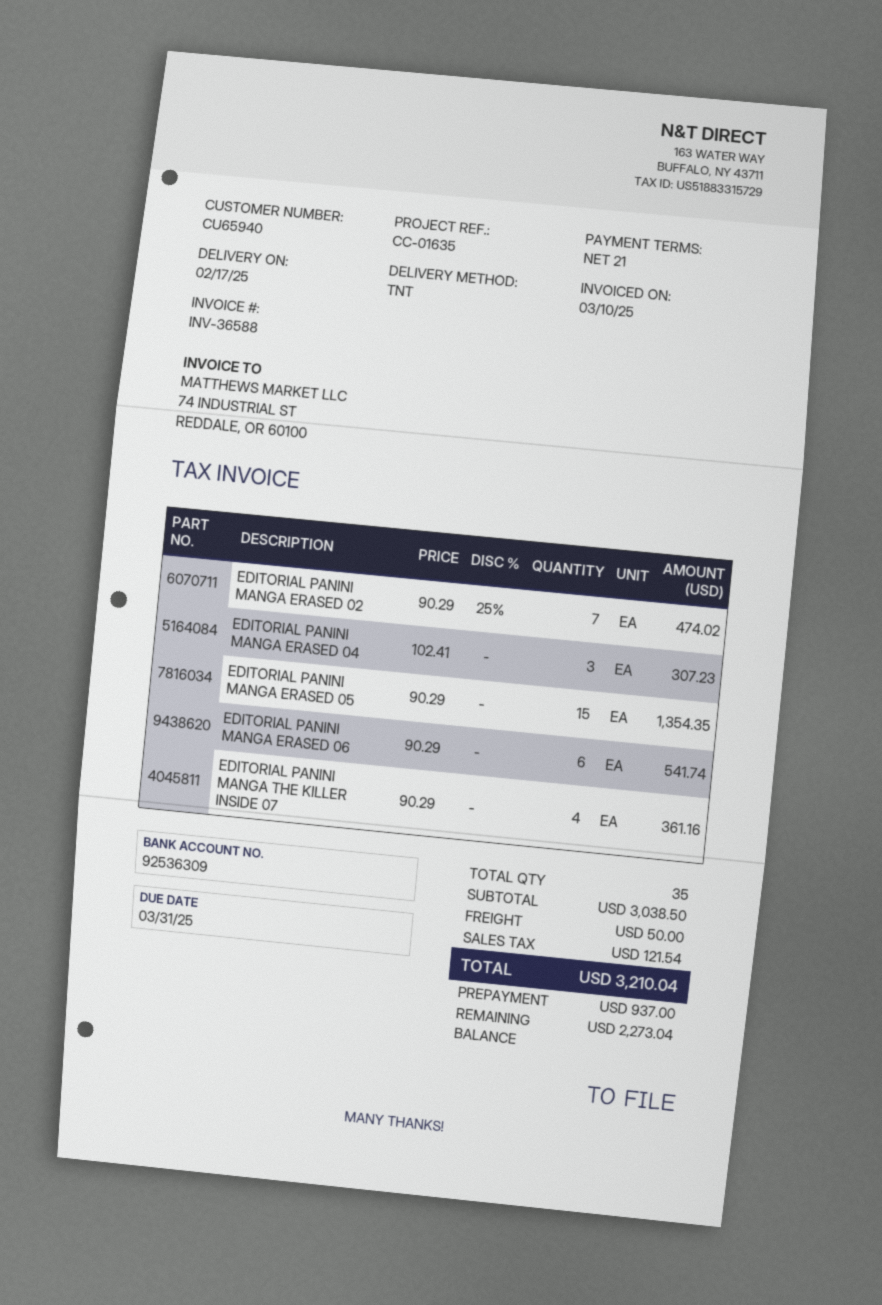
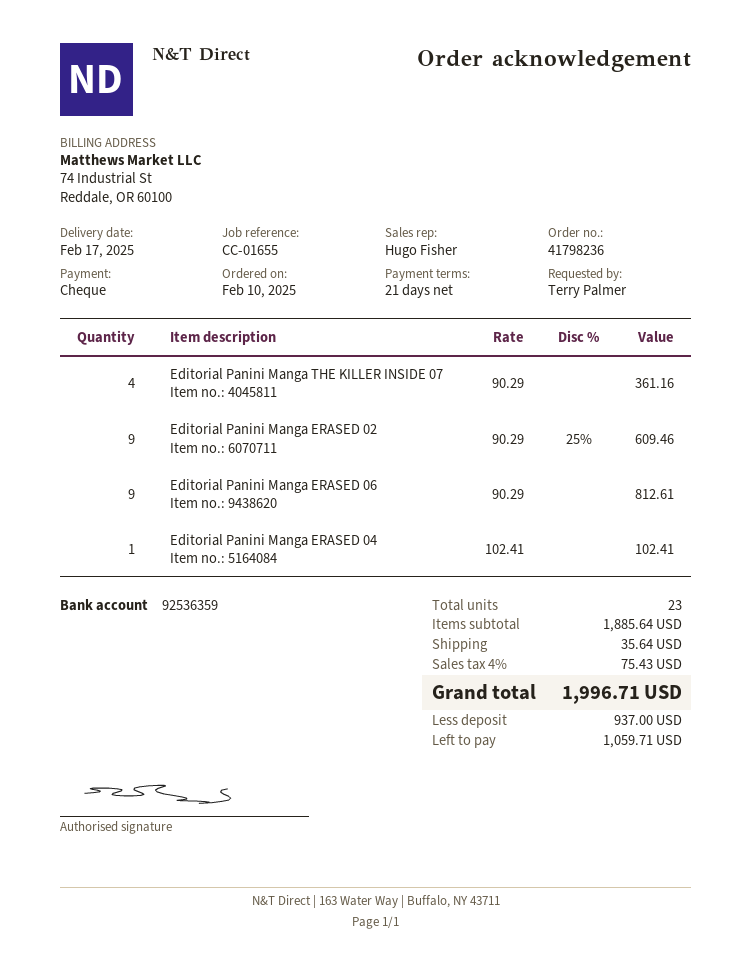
reference: CC-01635 -> CC-01655
bank account: 92536309 -> 92536359
EDITORIAL PANINI MANGA ERASED 02: 7 x 90.29 - 25% = 474.02 -> 9 x 90.29 - 25% = 609.46
EDITORIAL PANINI MANGA ERASED 04: 3 x 102.41 = 307.23 -> 1 x 102.41 = 102.41
EDITORIAL PANINI MANGA ERASED 05: 15 x 90.29 = 1354.35 -> none
EDITORIAL PANINI MANGA ERASED 06: 6 x 90.29 = 541.74 -> 9 x 90.29 = 812.61
total quantity: 35 -> 23
subtotal: 3038.50 -> 1885.64
shipping: 50.00 -> 35.64
tax: 121.54 -> 75.43
total: 3210.04 -> 1996.71
balance: 2273.04 -> 1059.71

